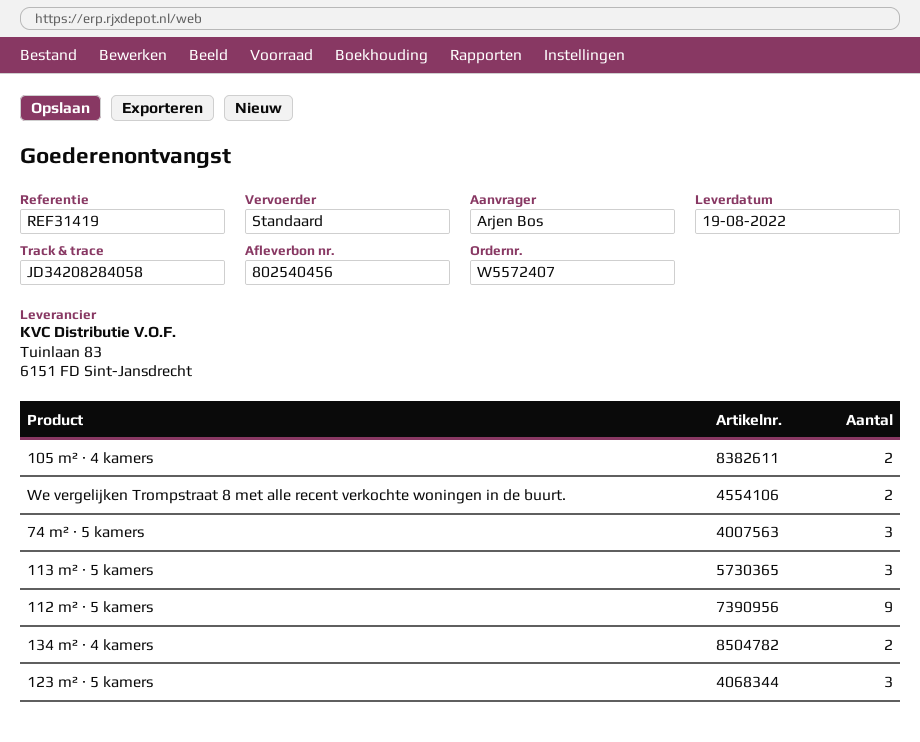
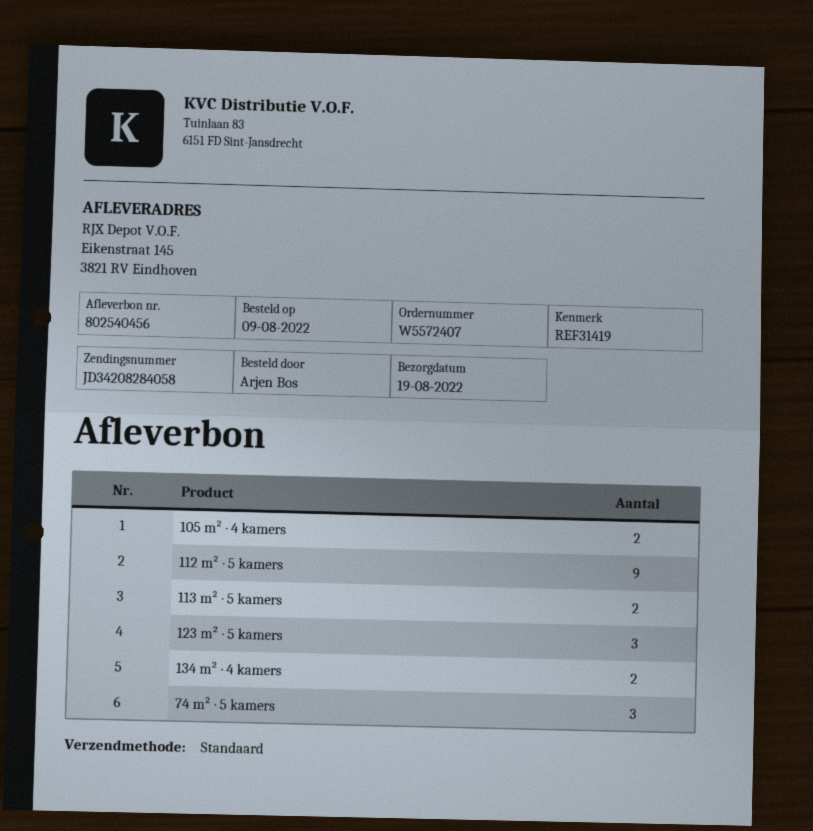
We vergelijken Trompstraat 8 met alle recent verkochte woningen in de buurt.: 2 -> none
113 m² · 5 kamers: 3 -> 2

